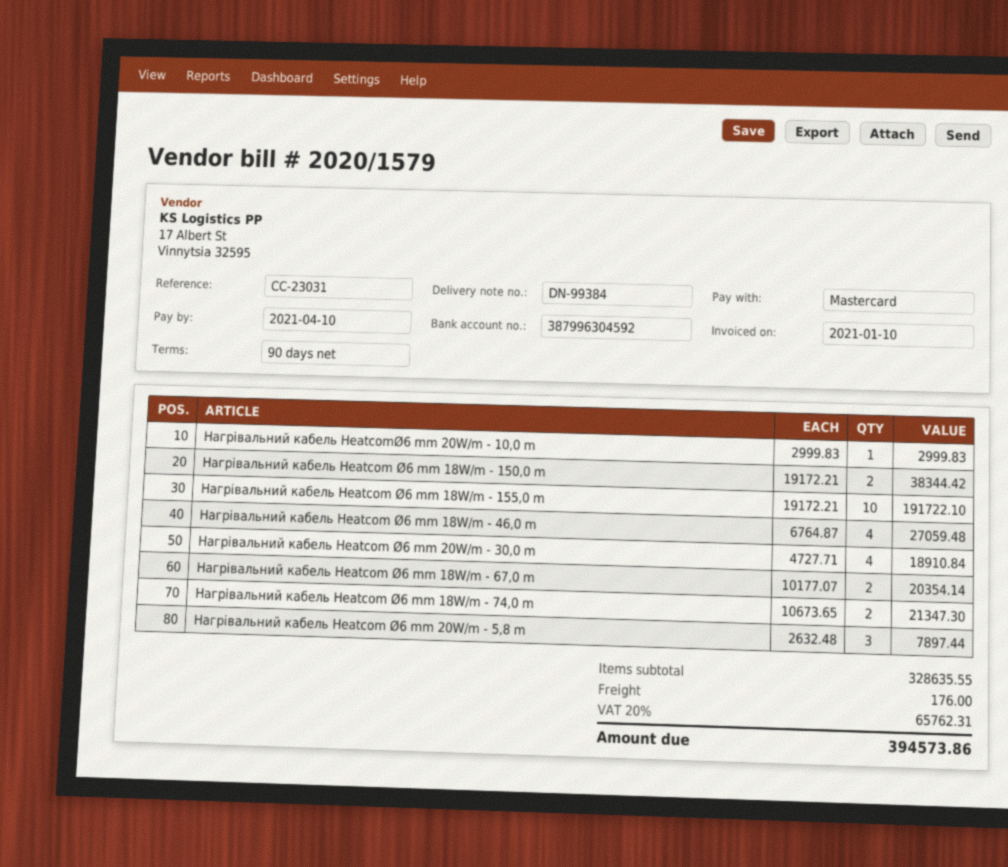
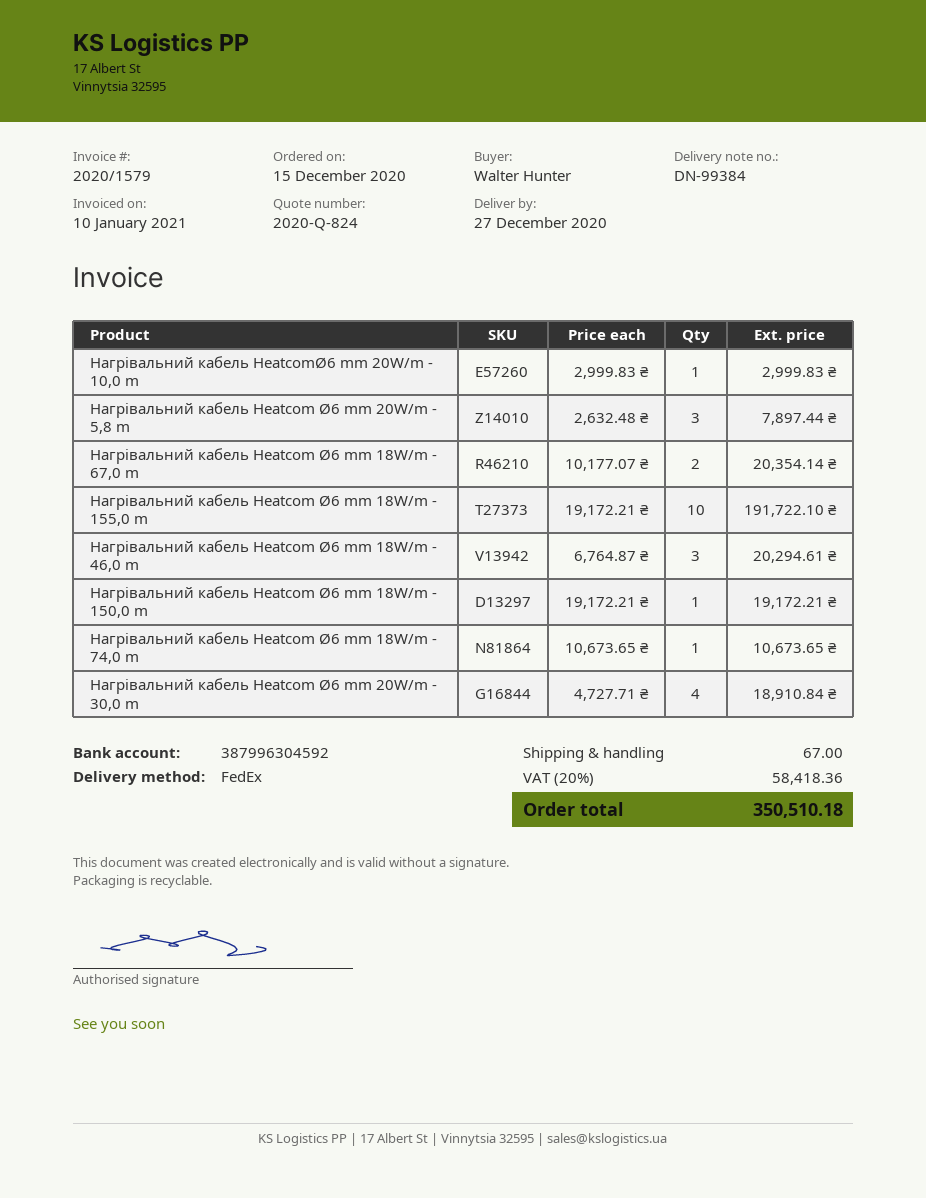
Нагрівальний кабель Heatcom Ø6 mm 18W/m - 150,0 m: 2 x 19172.21 = 38344.42 -> 1 x 19172.21 = 19172.21
Нагрівальний кабель Heatcom Ø6 mm 18W/m - 46,0 m: 4 x 6764.87 = 27059.48 -> 3 x 6764.87 = 20294.61
Нагрівальний кабель Heatcom Ø6 mm 18W/m - 74,0 m: 2 x 10673.65 = 21347.30 -> 1 x 10673.65 = 10673.65
shipping: 176.00 -> 67.00
tax: 20% = 65762.31 -> 20% = 58418.36
total: 394573.86 -> 350510.18

